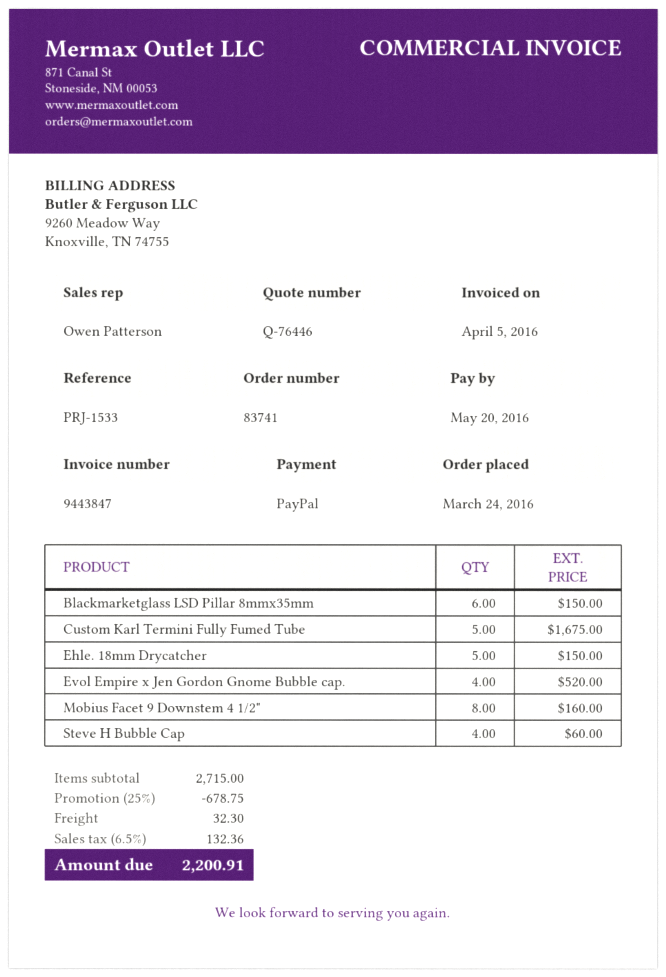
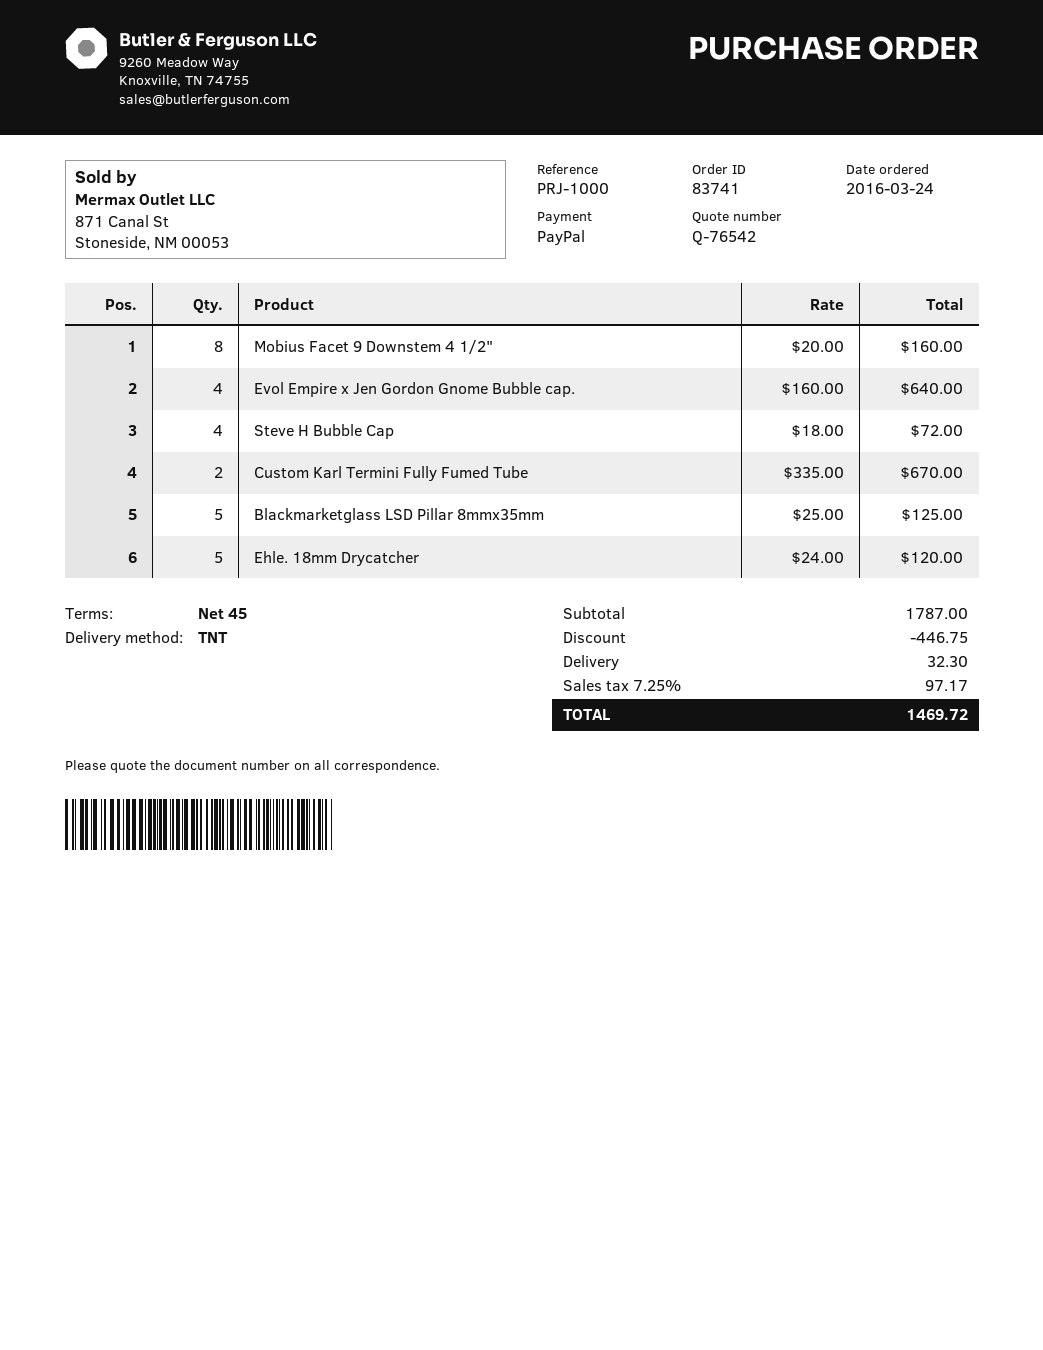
quote number: Q-76446 -> Q-76542
reference: PRJ-1533 -> PRJ-1000
Blackmarketglass LSD Pillar 8mmx35mm: 6 for 150.00 -> 5 for 125.00
Custom Karl Termini Fully Fumed Tube: 5 for 1675.00 -> 2 for 670.00
Ehle. 18mm Drycatcher: 5 for 150.00 -> 5 for 120.00
Evol Empire x Jen Gordon Gnome Bubble cap.: 4 for 520.00 -> 4 for 640.00
Steve H Bubble Cap: 4 for 60.00 -> 4 for 72.00
subtotal: 2715.00 -> 1787.00
discount: 678.75 -> 446.75
tax: 6.5% = 132.36 -> 7.25% = 97.17
total: 2200.91 -> 1469.72

